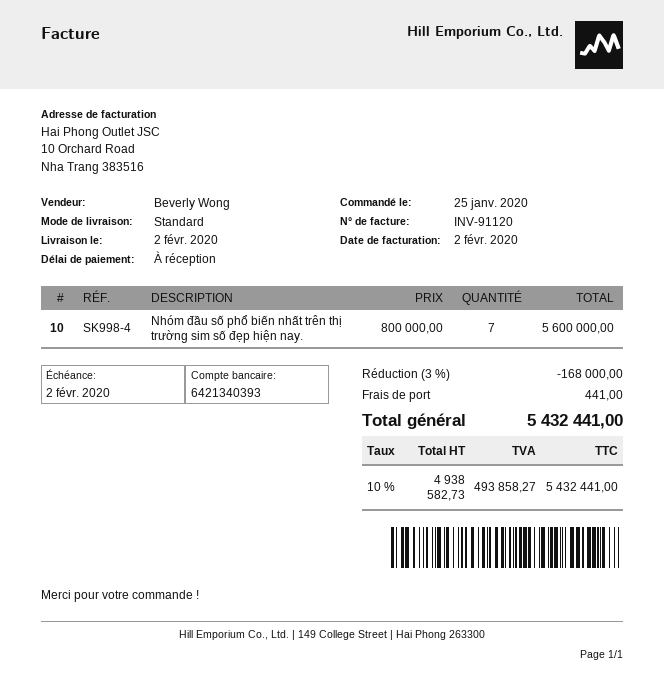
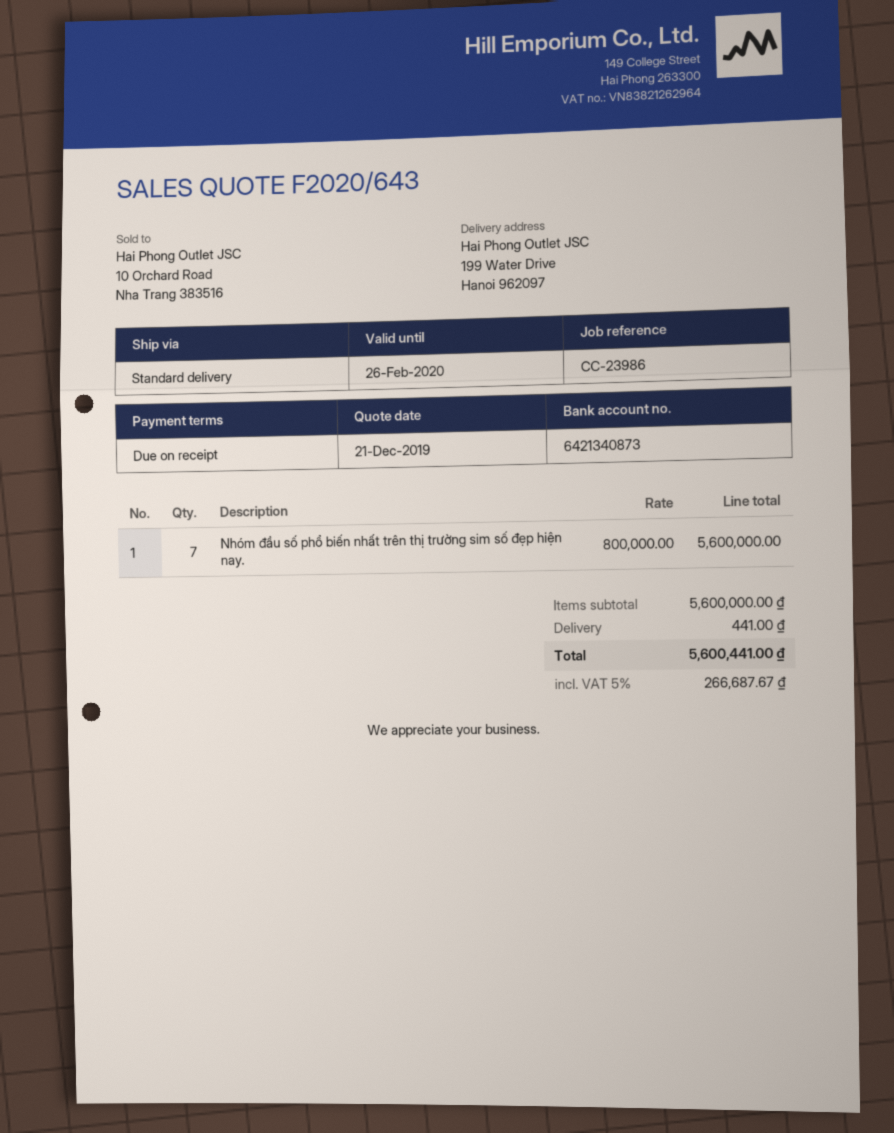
bank account: 6421340393 -> 6421340873
discount: 3% = 168000.00 -> none
tax: 10% = 493858.27 -> 5% = 266687.67
total: 5432441.00 -> 5600441.00

